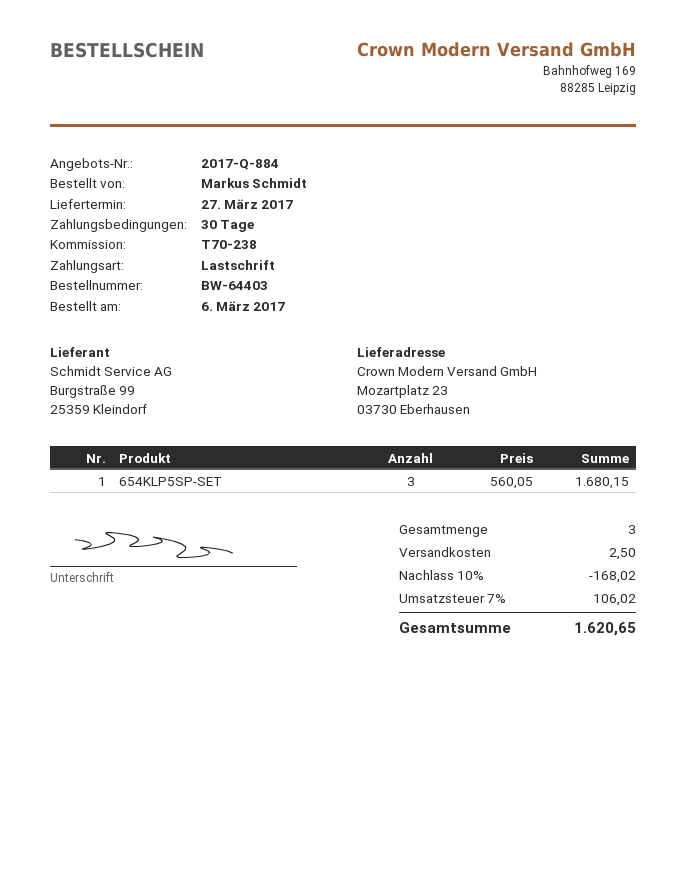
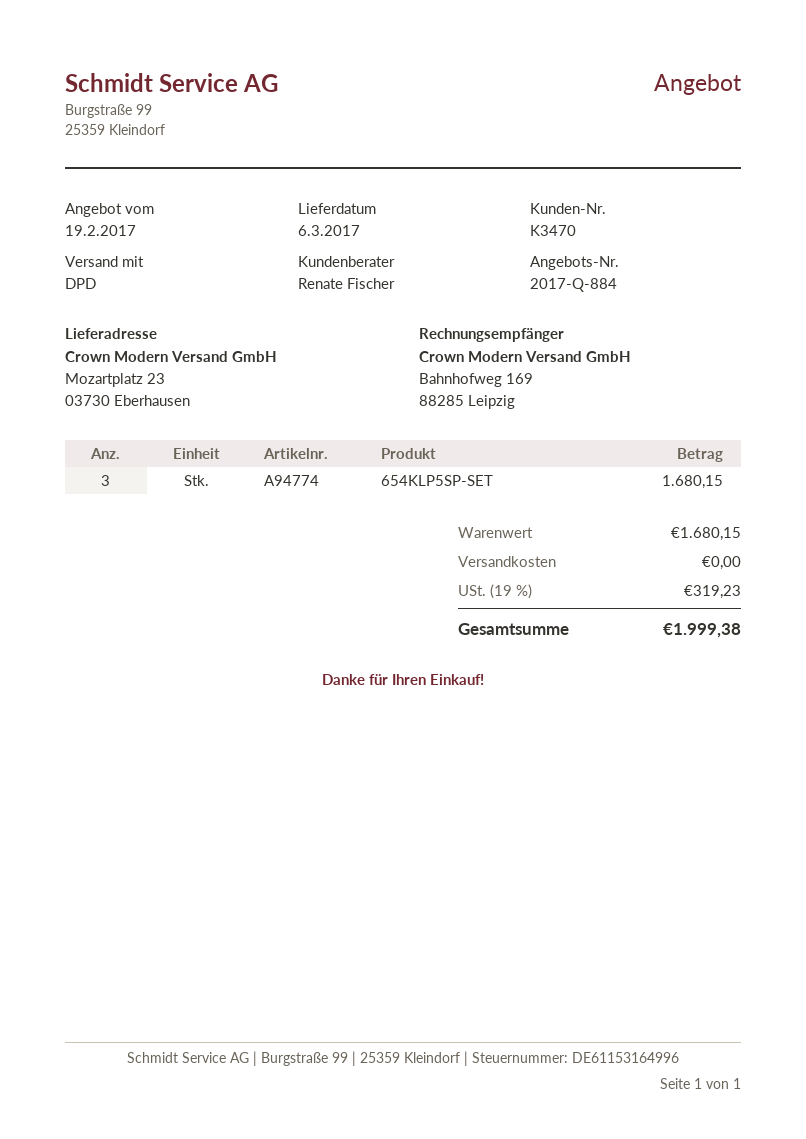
delivery date: 2017-03-27 -> 2017-03-06
discount: 10% = 168.02 -> none
shipping: 2.50 -> 0.00
tax: 7% = 106.02 -> 19% = 319.23
total: 1620.65 -> 1999.38

